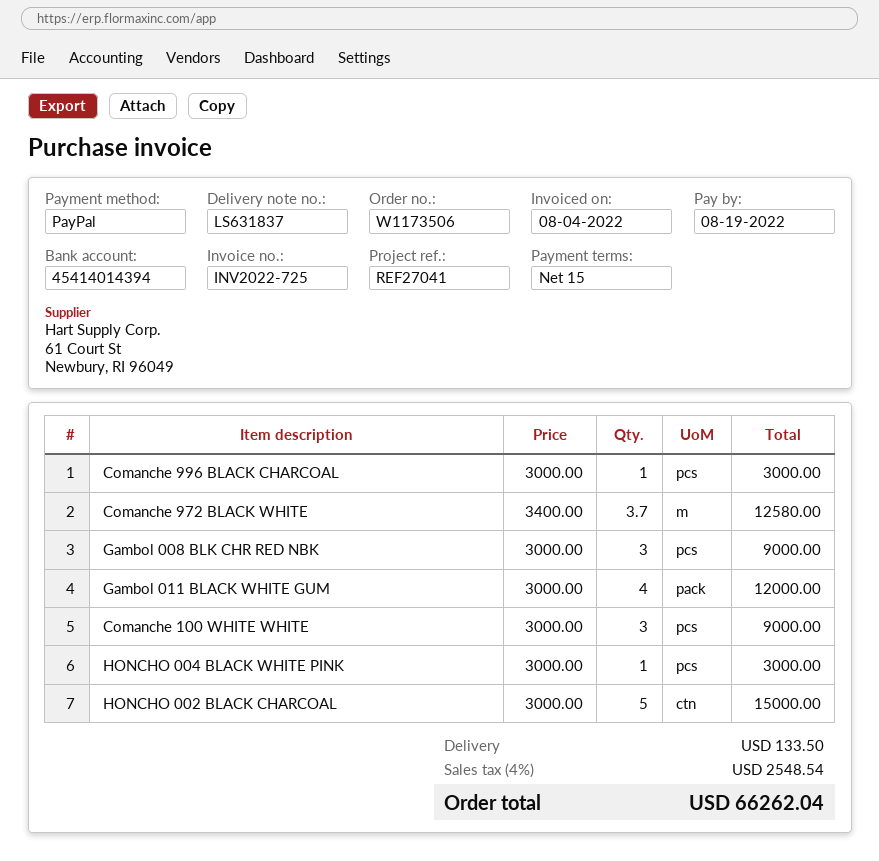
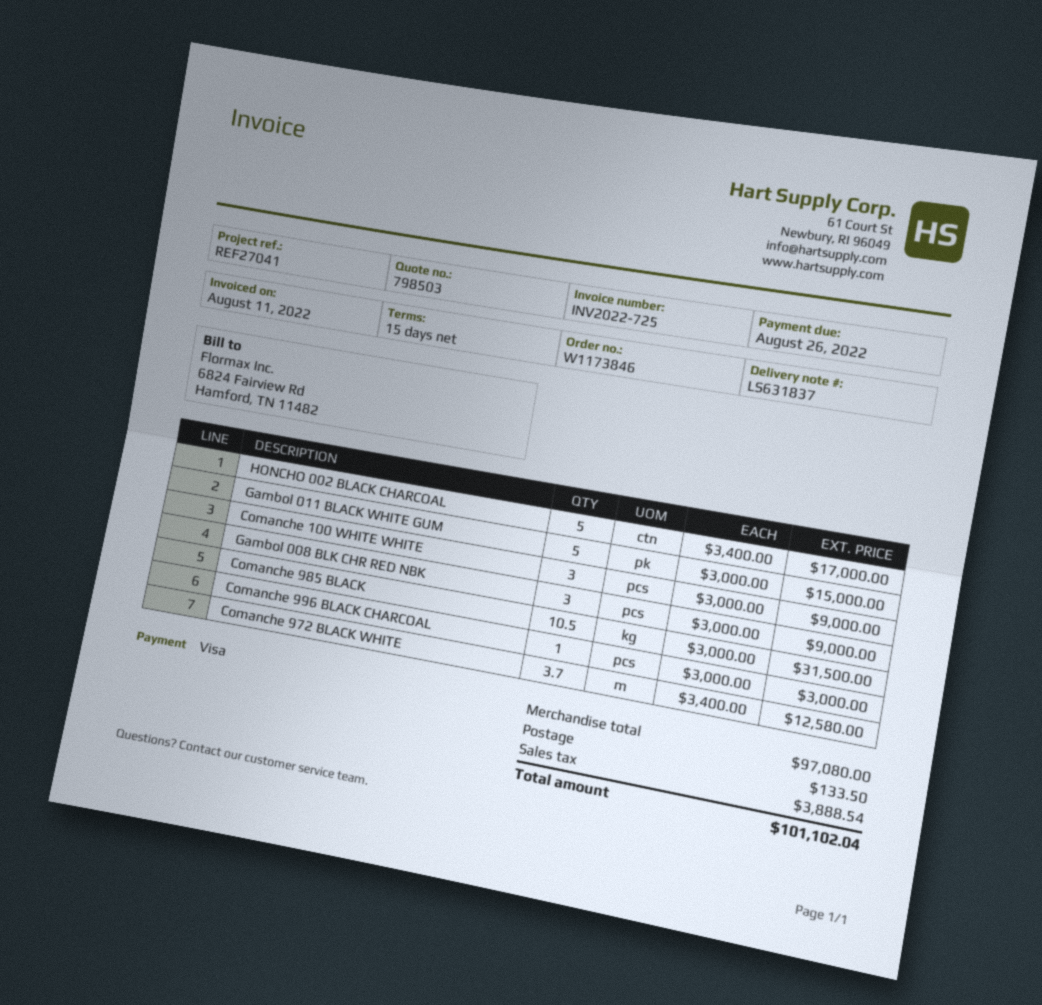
order number: W1173506 -> W1173846
invoice date: 2022-08-04 -> 2022-08-11
due date: 2022-08-19 -> 2022-08-26
payment method: PayPal -> Visa
Gambol 011 BLACK WHITE GUM: 4 x 3000.00 = 12000.00 -> 5 x 3000.00 = 15000.00
HONCHO 004 BLACK WHITE PINK: 1 x 3000.00 = 3000.00 -> none
HONCHO 002 BLACK CHARCOAL: 5 x 3000.00 = 15000.00 -> 5 x 3400.00 = 17000.00
Comanche 985 BLACK: none -> 10.5 x 3000.00 = 31500.00
tax: 2548.54 -> 3888.54
total: 66262.04 -> 101102.04

